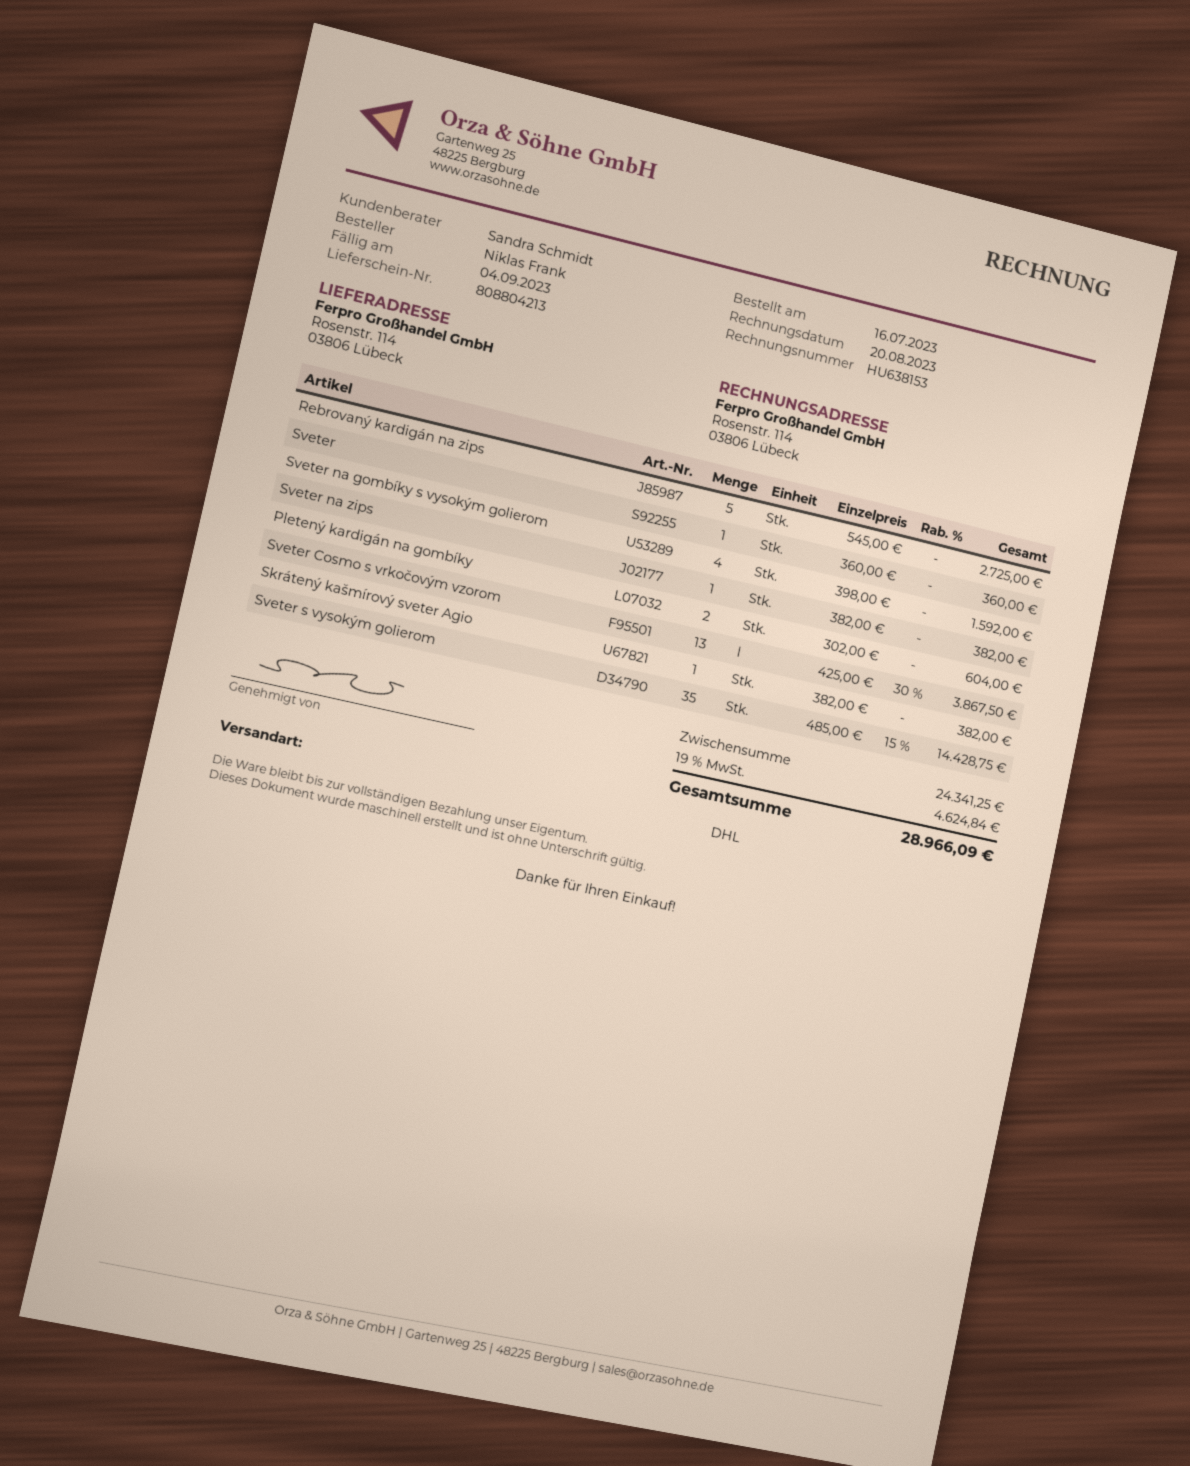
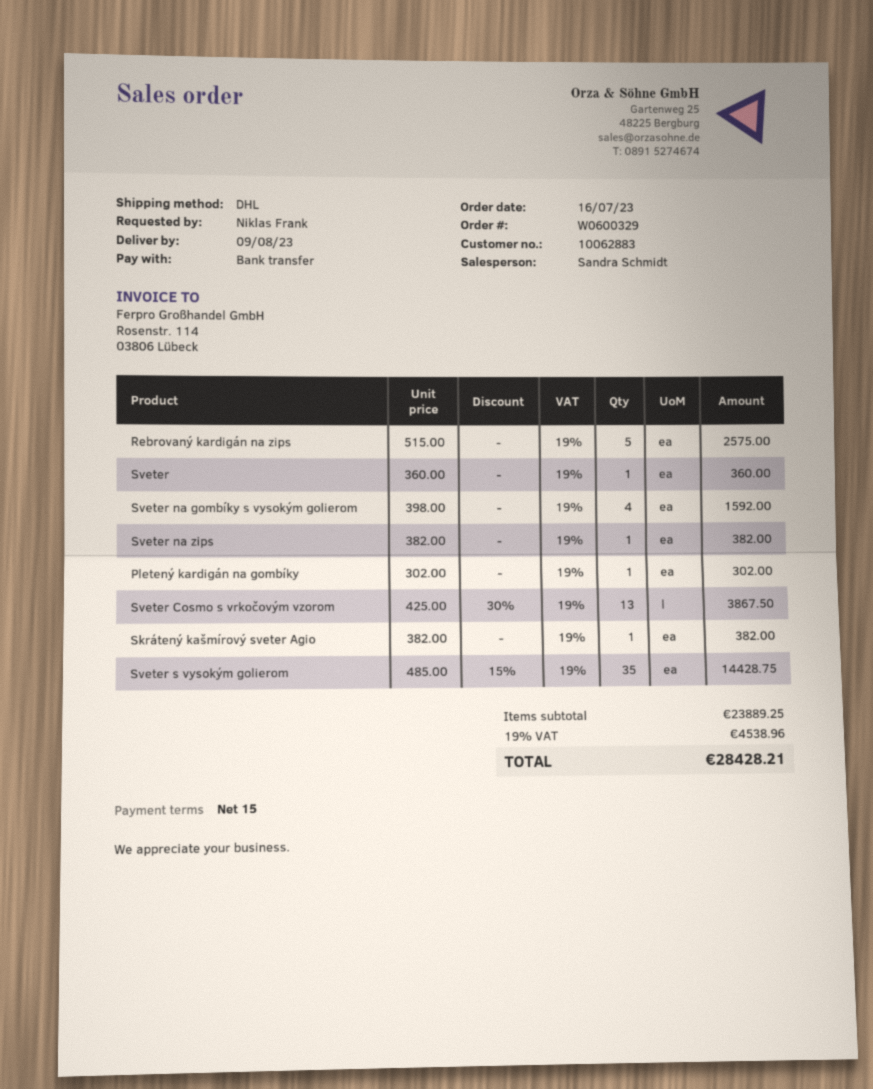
Rebrovaný kardigán na zips: 5 x 545.00 = 2725.00 -> 5 x 515.00 = 2575.00
Pletený kardigán na gombíky: 2 x 302.00 = 604.00 -> 1 x 302.00 = 302.00
subtotal: 24341.25 -> 23889.25
tax: 19% = 4624.84 -> 19% = 4538.96
total: 28966.09 -> 28428.21

